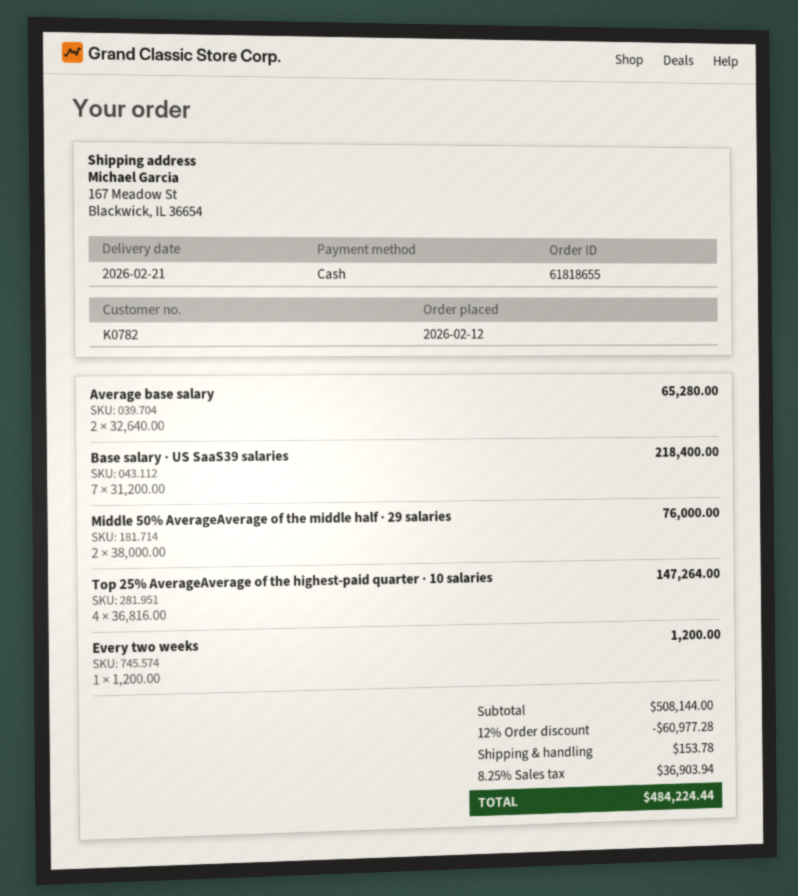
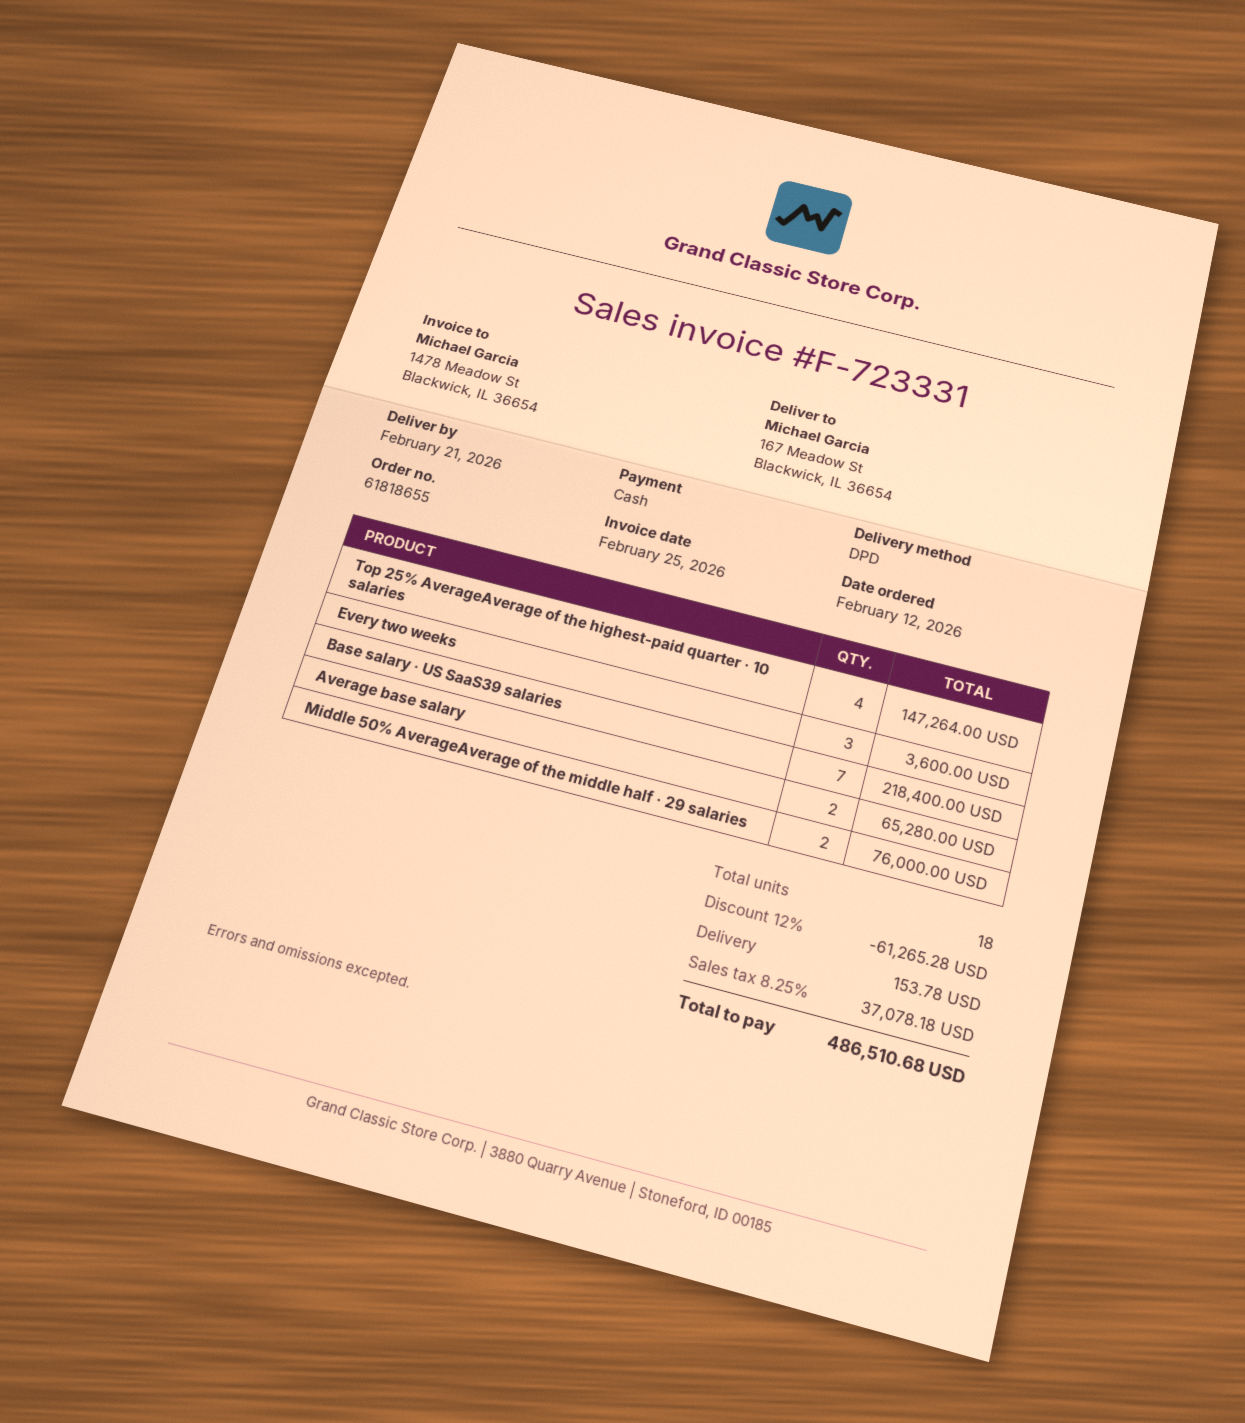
Every two weeks: 1 for 1200.00 -> 3 for 3600.00
discount: 12% = 60977.28 -> 12% = 61265.28
tax: 8.25% = 36903.94 -> 8.25% = 37078.18
total: 484224.44 -> 486510.68

